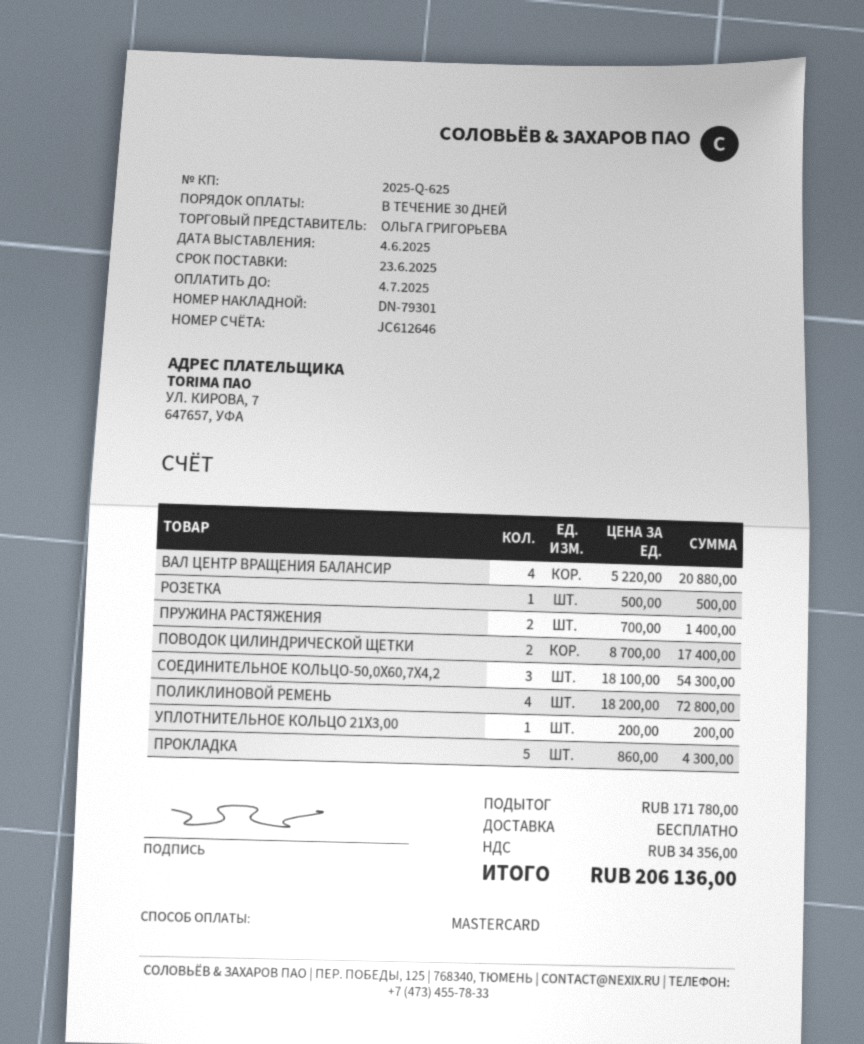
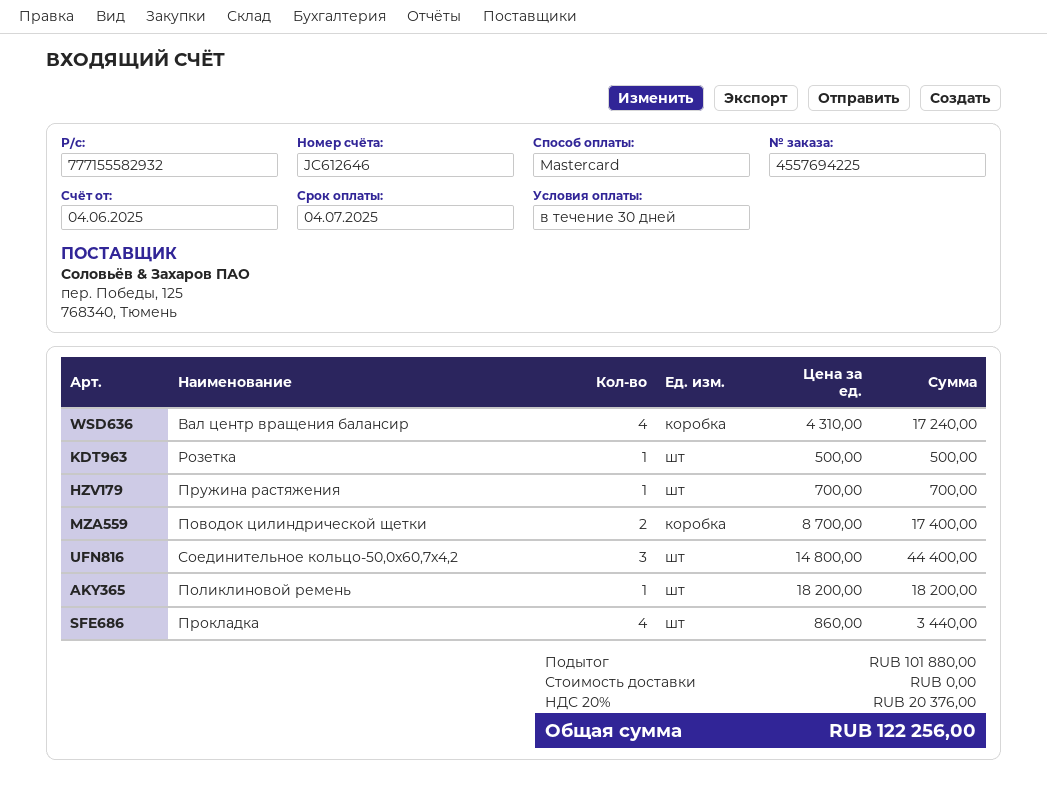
ВАЛ ЦЕНТР ВРАЩЕНИЯ БАЛАНСИР: 4 x 5220.00 = 20880.00 -> 4 x 4310.00 = 17240.00
ПРУЖИНА РАСТЯЖЕНИЯ: 2 x 700.00 = 1400.00 -> 1 x 700.00 = 700.00
СОЕДИНИТЕЛЬНОЕ КОЛЬЦО-50,0X60,7X4,2: 3 x 18100.00 = 54300.00 -> 3 x 14800.00 = 44400.00
ПОЛИКЛИНОВОЙ РЕМЕНЬ: 4 x 18200.00 = 72800.00 -> 1 x 18200.00 = 18200.00
УПЛОТНИТЕЛЬНОЕ КОЛЬЦО 21X3,00: 1 x 200.00 = 200.00 -> none
ПРОКЛАДКА: 5 x 860.00 = 4300.00 -> 4 x 860.00 = 3440.00
subtotal: 171780.00 -> 101880.00
tax: 34356.00 -> 20376.00
total: 206136.00 -> 122256.00

